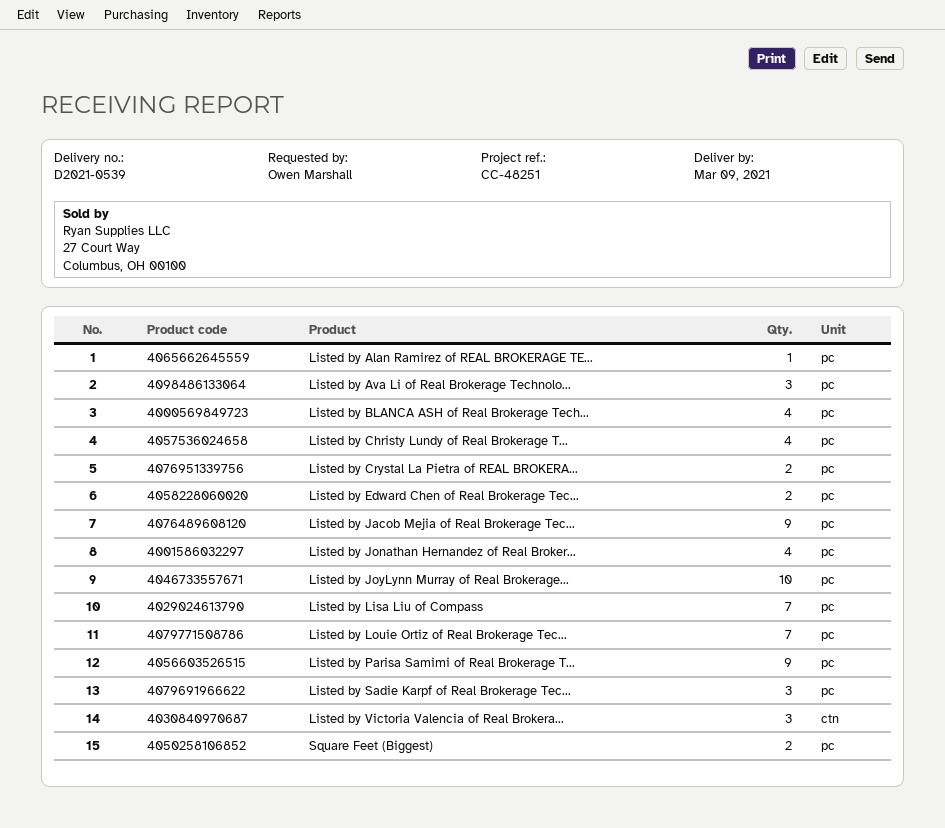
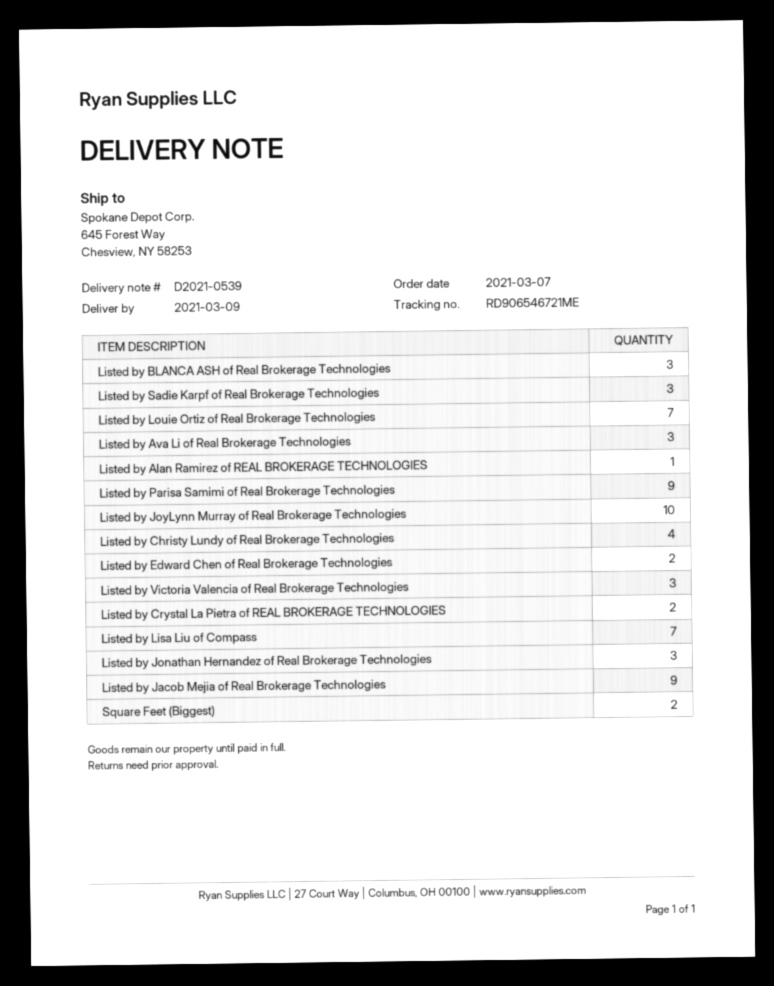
Listed by BLANCA ASH of Real Brokerage Tech...: 4 -> 3
Listed by Jonathan Hernandez of Real Broker...: 4 -> 3

